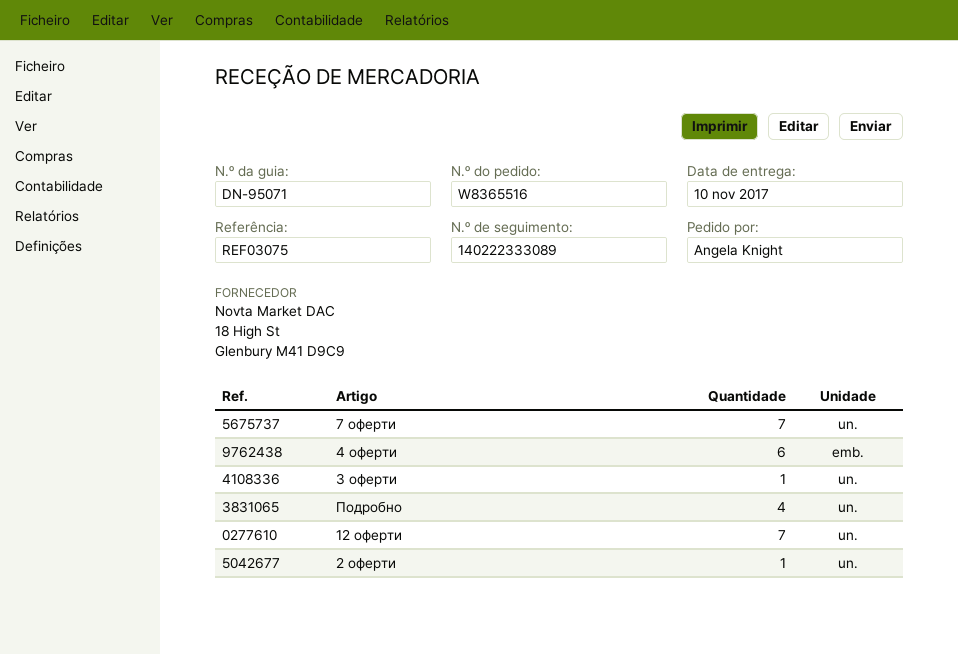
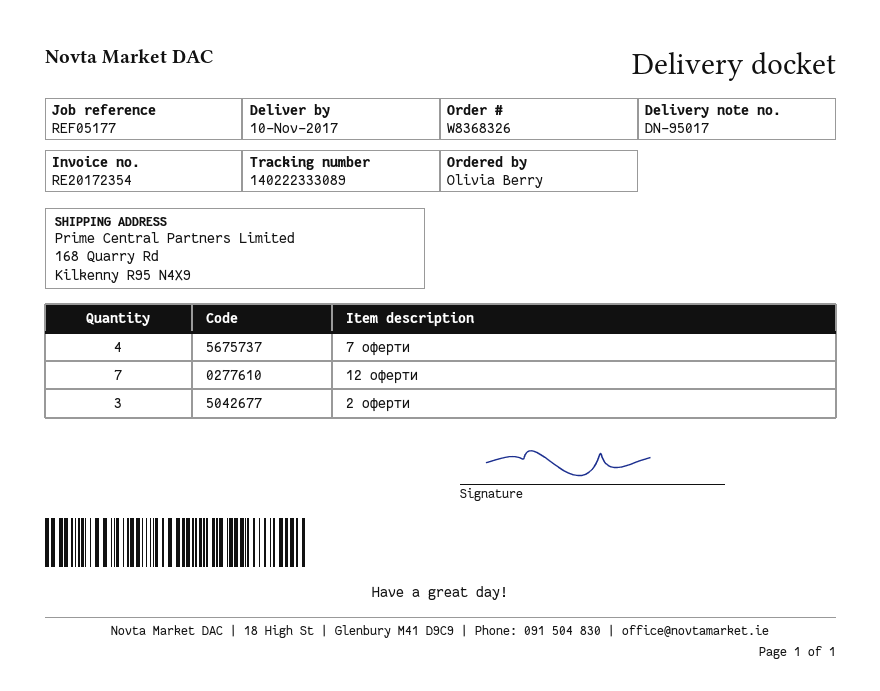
order number: W8365516 -> W8368326
delivery note number: DN-95071 -> DN-95017
reference: REF03075 -> REF05177
ordered by: Angela Knight -> Olivia Berry
7 оферти: 7 -> 4
4 оферти: 6 -> none
3 оферти: 1 -> none
Подробно: 4 -> none
2 оферти: 1 -> 3

